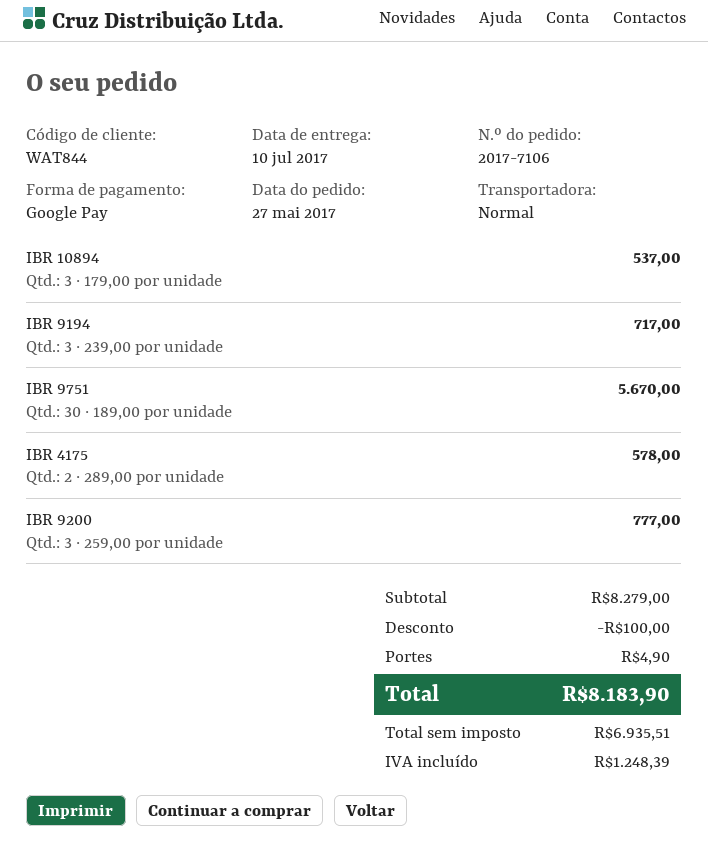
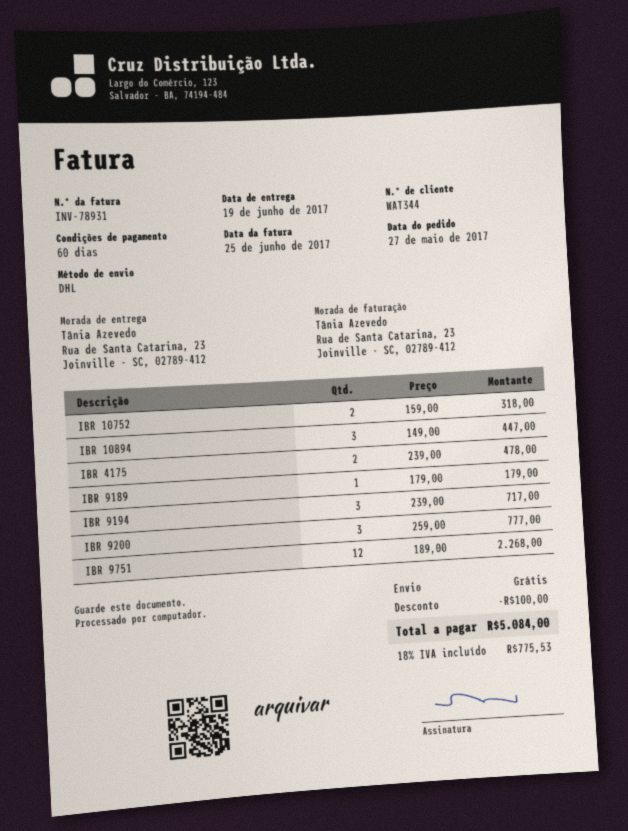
delivery date: 2017-07-10 -> 2017-06-19
customer number: WAT844 -> WAT344
shipping method: standard -> DHL
IBR 10894: 3 x 179.00 = 537.00 -> 3 x 149.00 = 447.00
IBR 9751: 30 x 189.00 = 5670.00 -> 12 x 189.00 = 2268.00
IBR 4175: 2 x 289.00 = 578.00 -> 2 x 239.00 = 478.00
IBR 10752: none -> 2 x 159.00 = 318.00
IBR 9189: none -> 1 x 179.00 = 179.00
shipping: 4.90 -> 0.00
tax: 1248.39 -> 775.53
total: 8183.90 -> 5084.00

